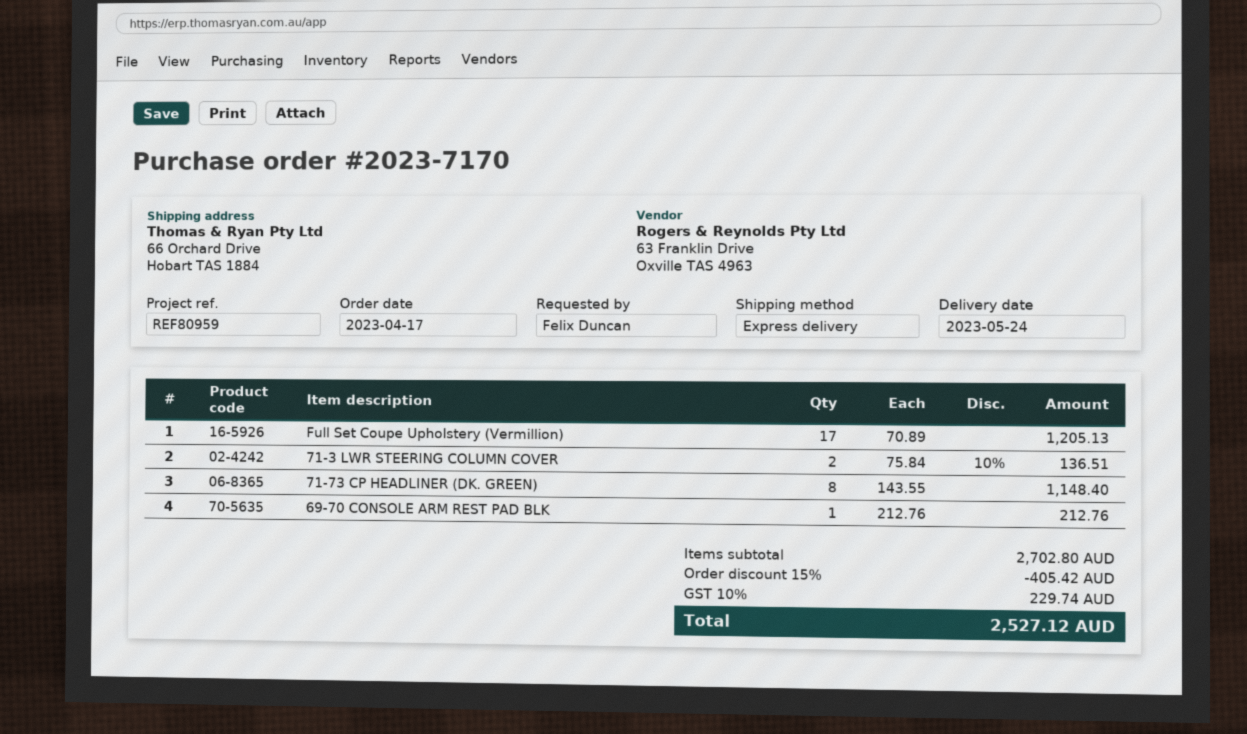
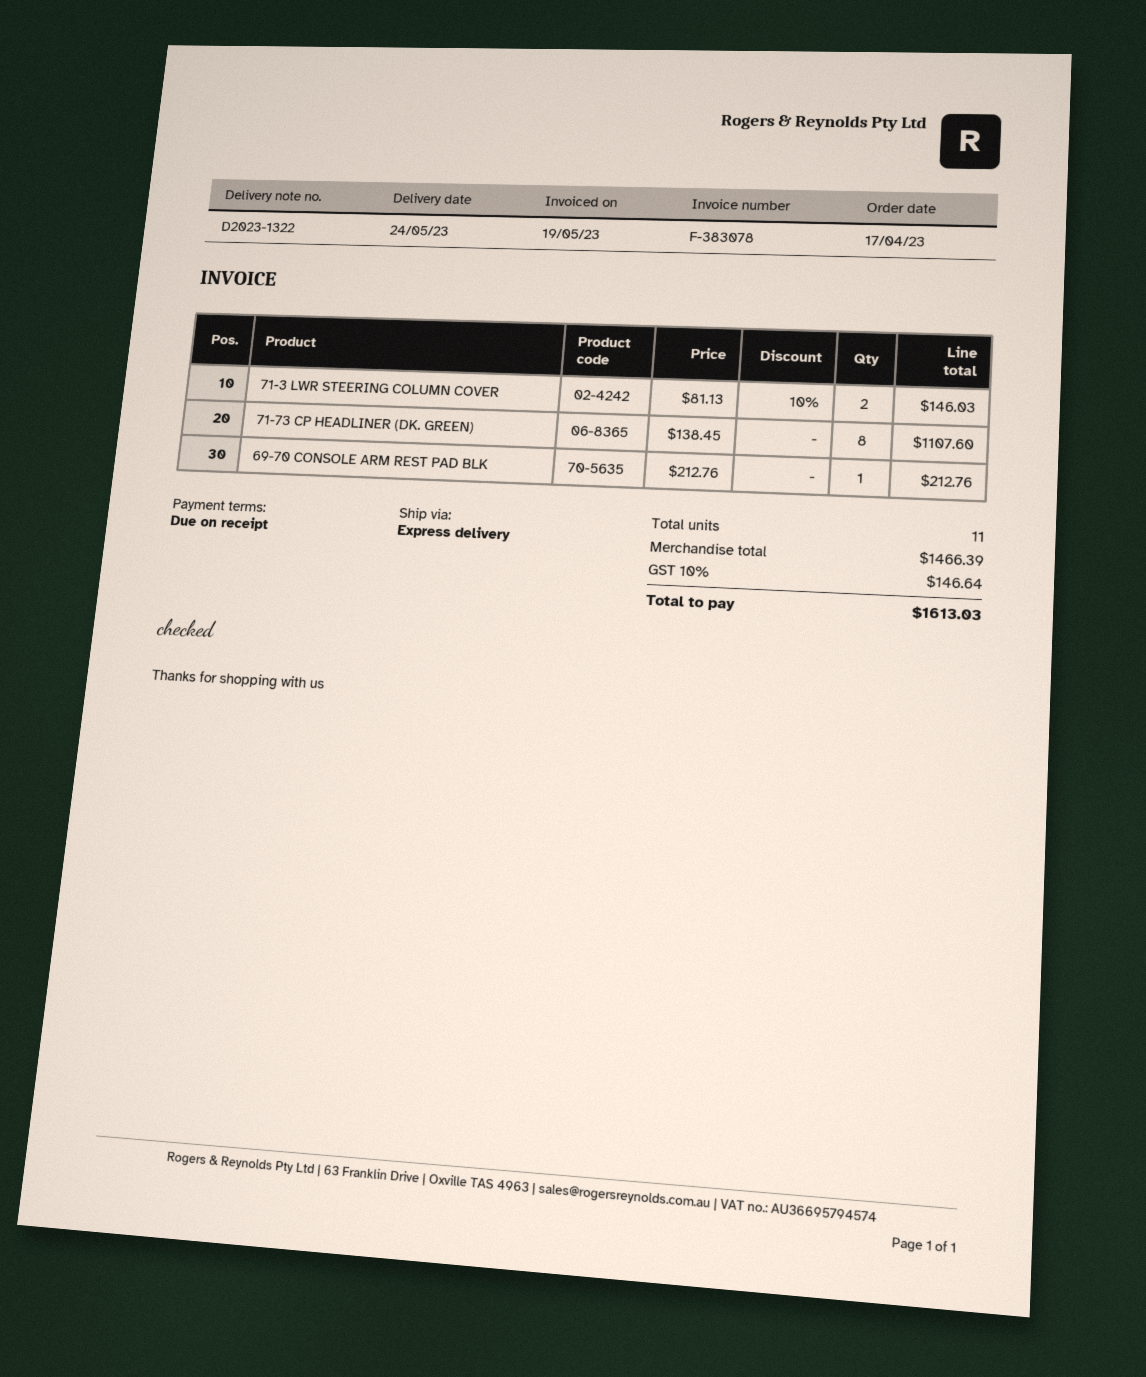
Full Set Coupe Upholstery (Vermillion): 17 x 70.89 = 1205.13 -> none
71-3 LWR STEERING COLUMN COVER: 2 x 75.84 - 10% = 136.51 -> 2 x 81.13 - 10% = 146.03
71-73 CP HEADLINER (DK. GREEN): 8 x 143.55 = 1148.40 -> 8 x 138.45 = 1107.60
subtotal: 2702.80 -> 1466.39
discount: 15% = 405.42 -> none
tax: 10% = 229.74 -> 10% = 146.64
total: 2527.12 -> 1613.03

